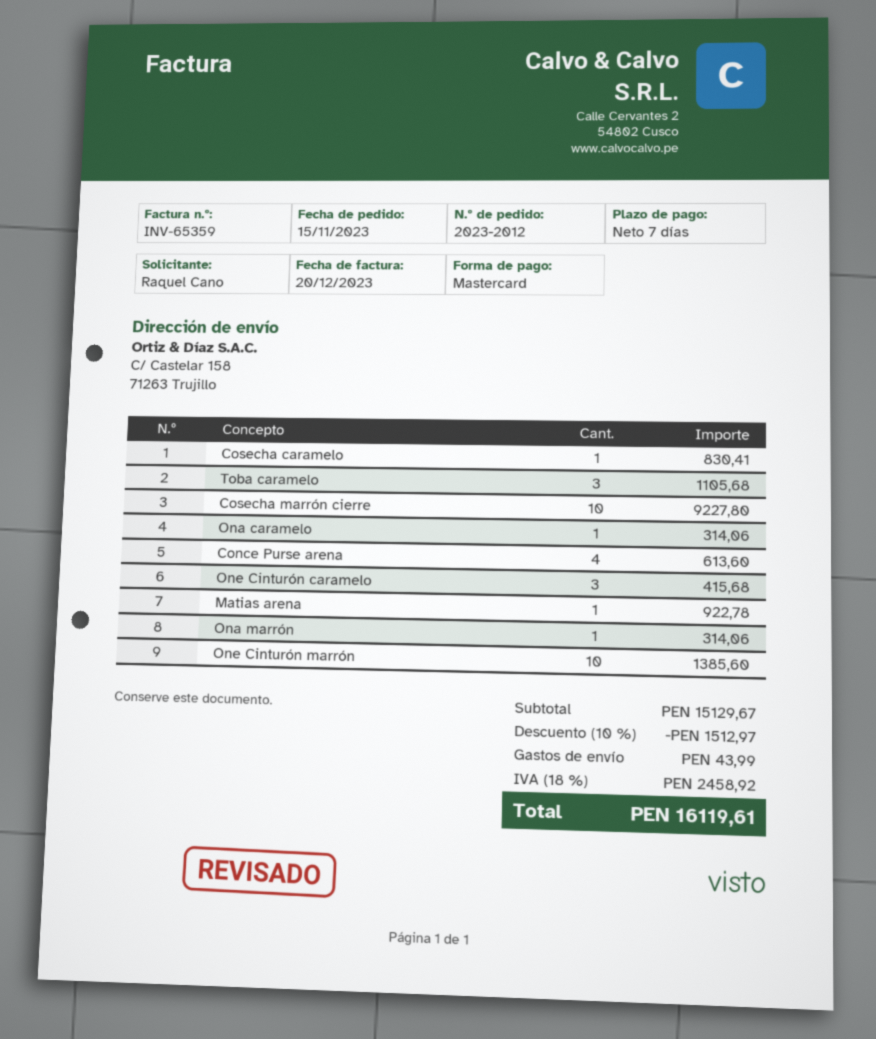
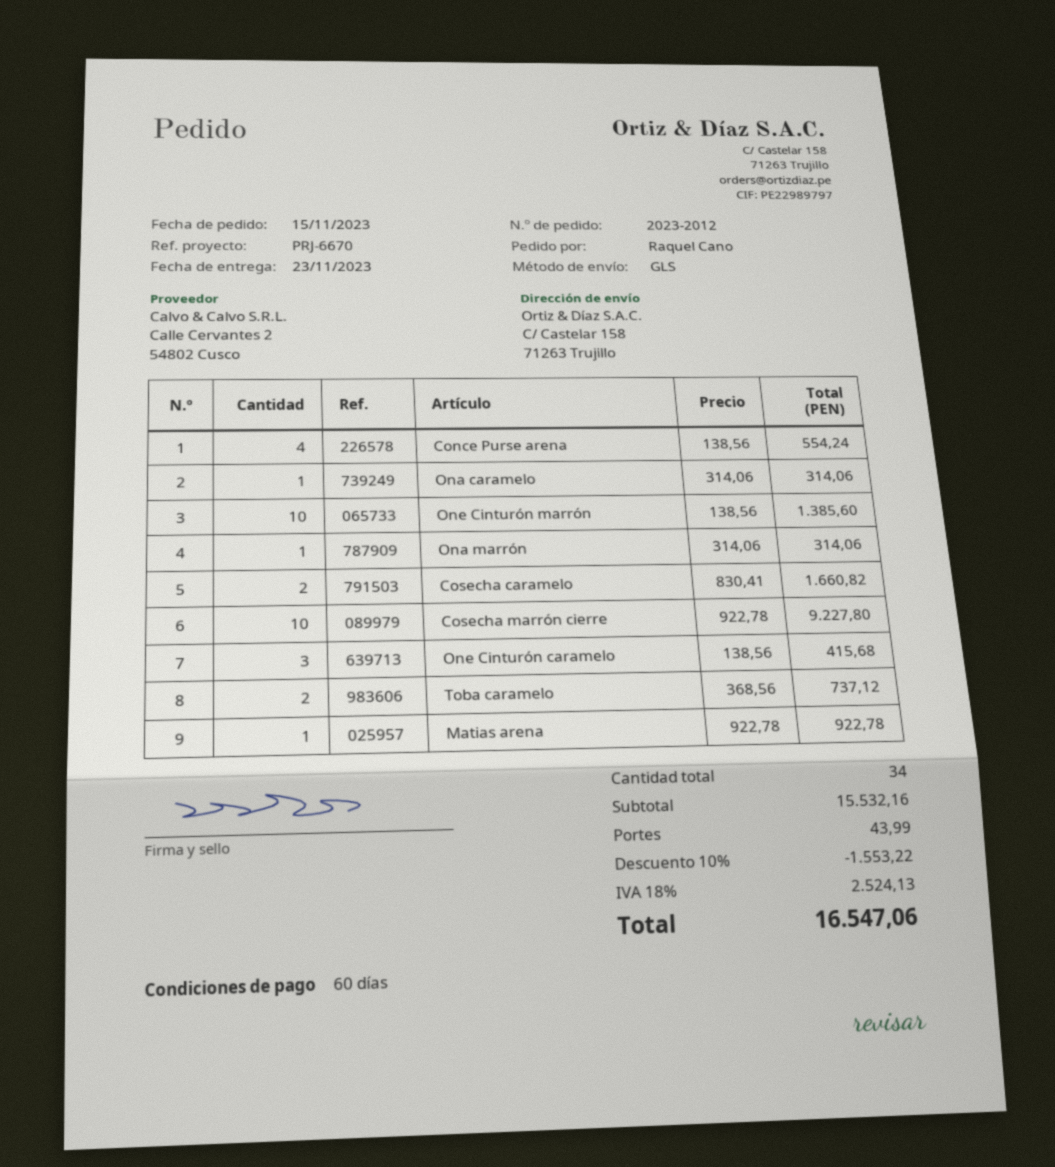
payment terms: 7 days -> 60 days
Cosecha caramelo: 1 for 830.41 -> 2 for 1660.82
Toba caramelo: 3 for 1105.68 -> 2 for 737.12
Conce Purse arena: 4 for 613.60 -> 4 for 554.24
subtotal: 15129.67 -> 15532.16
discount: 10% = 1512.97 -> 10% = 1553.22
tax: 18% = 2458.92 -> 18% = 2524.13
total: 16119.61 -> 16547.06

